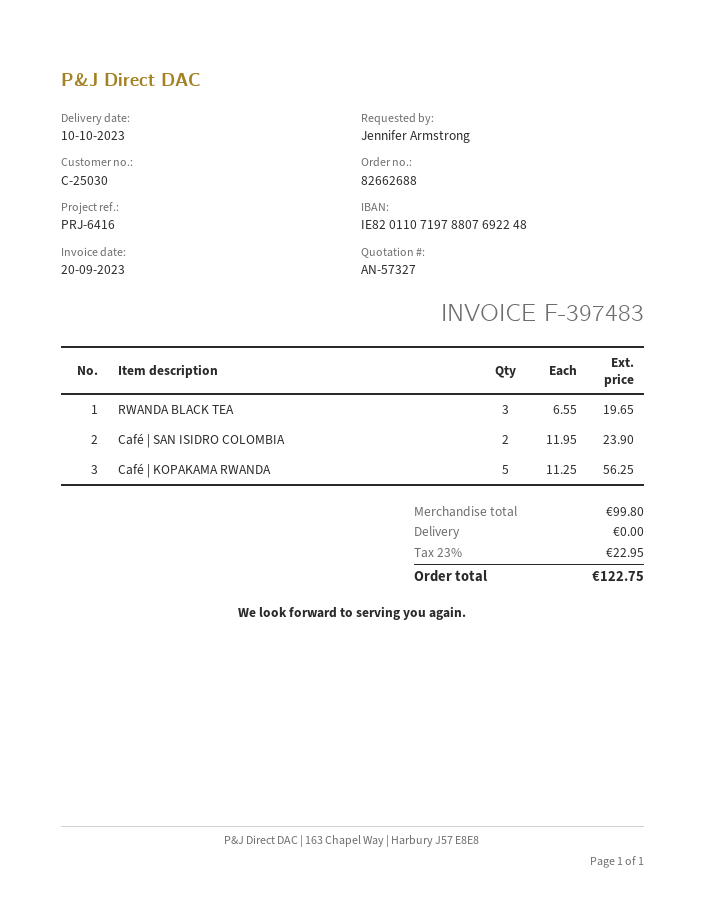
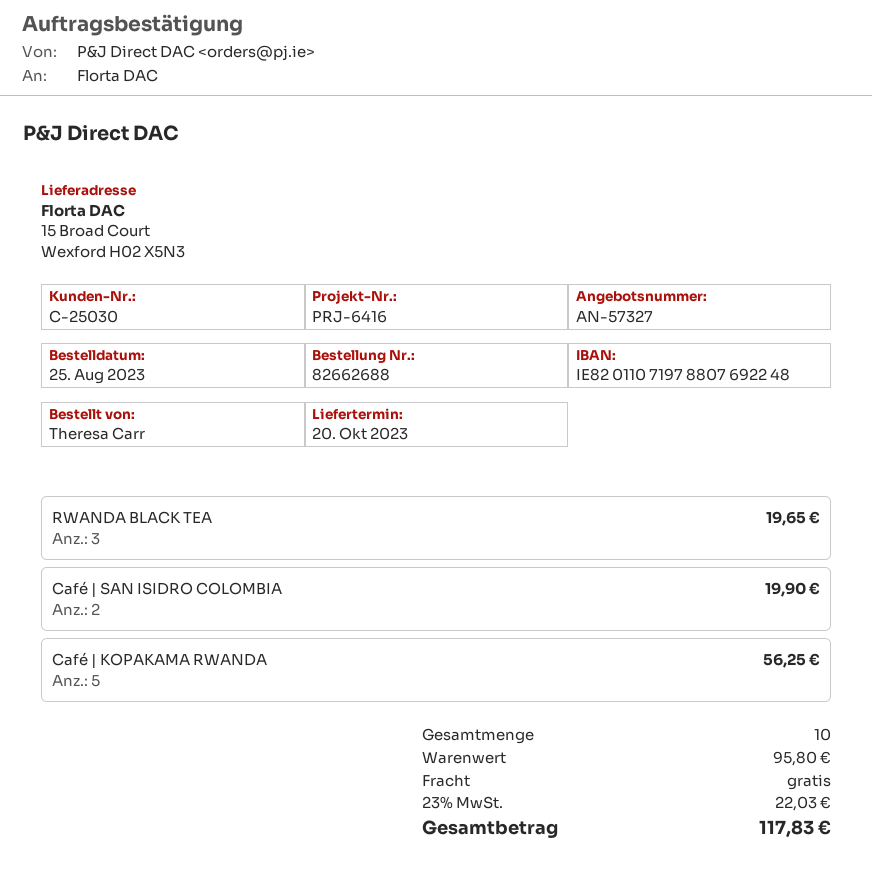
delivery date: 2023-10-10 -> 2023-10-20
ordered by: Jennifer Armstrong -> Theresa Carr
Café | SAN ISIDRO COLOMBIA: 2 for 23.90 -> 2 for 19.90
subtotal: 99.80 -> 95.80
tax: 23% = 22.95 -> 23% = 22.03
total: 122.75 -> 117.83

